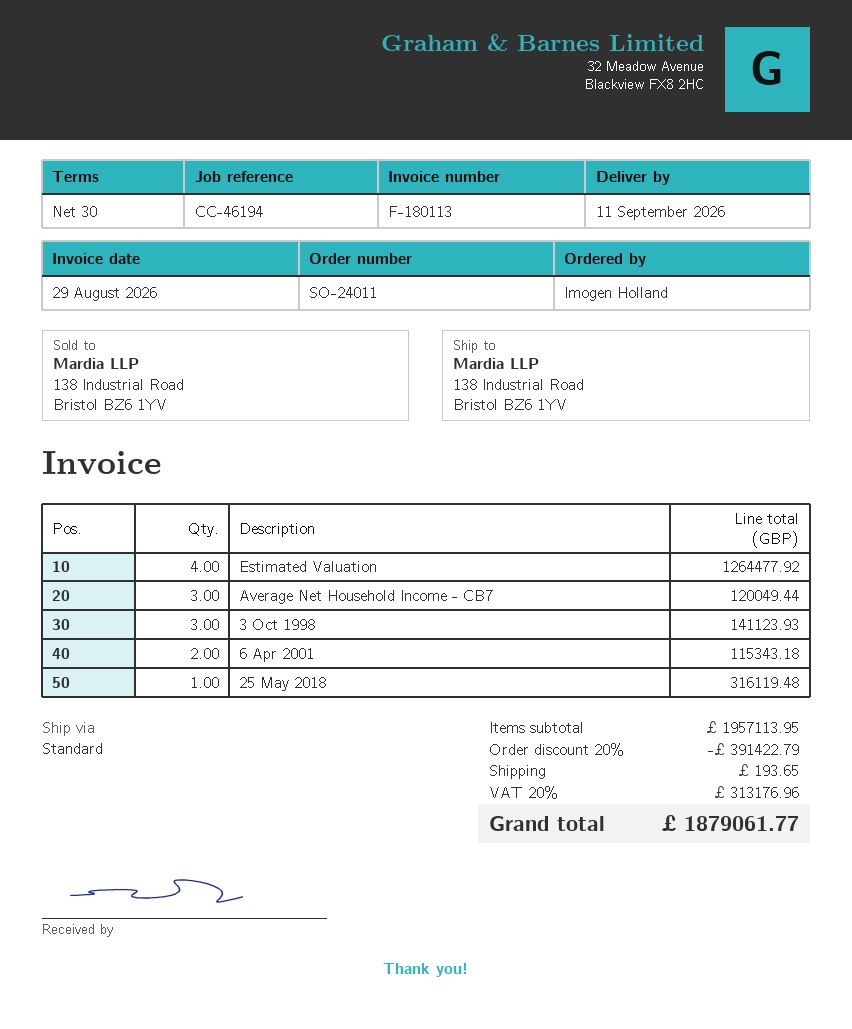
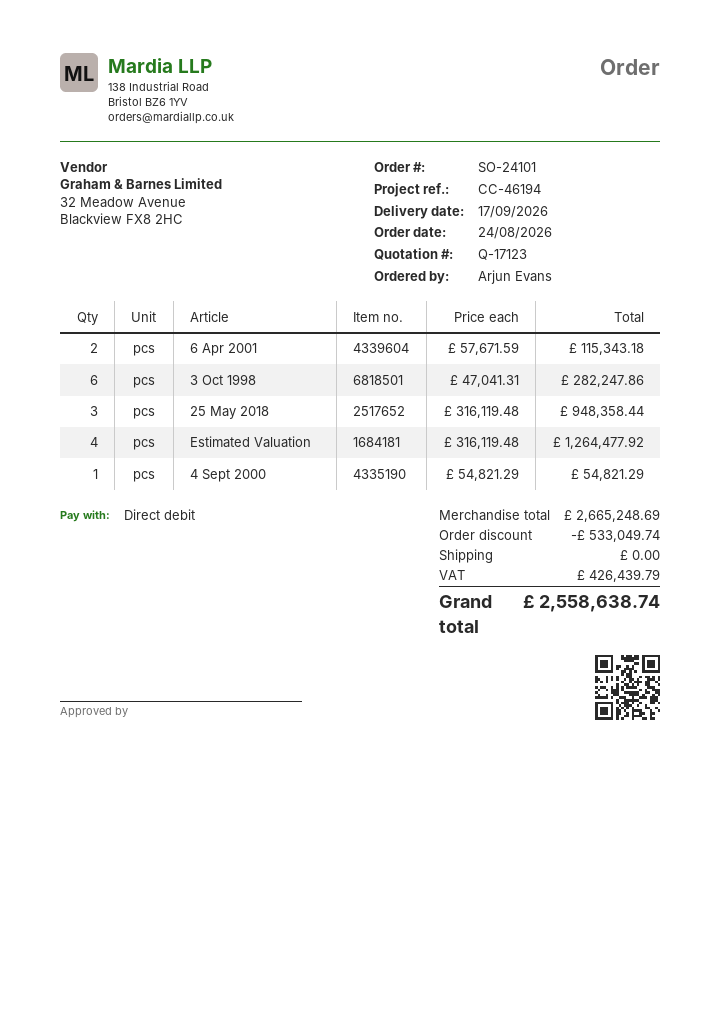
order number: SO-24011 -> SO-24101
delivery date: 2026-09-11 -> 2026-09-17
ordered by: Imogen Holland -> Arjun Evans
Average Net Household Income - CB7: 3 for 120049.44 -> none
3 Oct 1998: 3 for 141123.93 -> 6 for 282247.86
25 May 2018: 1 for 316119.48 -> 3 for 948358.44
4 Sept 2000: none -> 1 for 54821.29
subtotal: 1957113.95 -> 2665248.69
discount: 391422.79 -> 533049.74
shipping: 193.65 -> 0.00
tax: 313176.96 -> 426439.79
total: 1879061.77 -> 2558638.74

